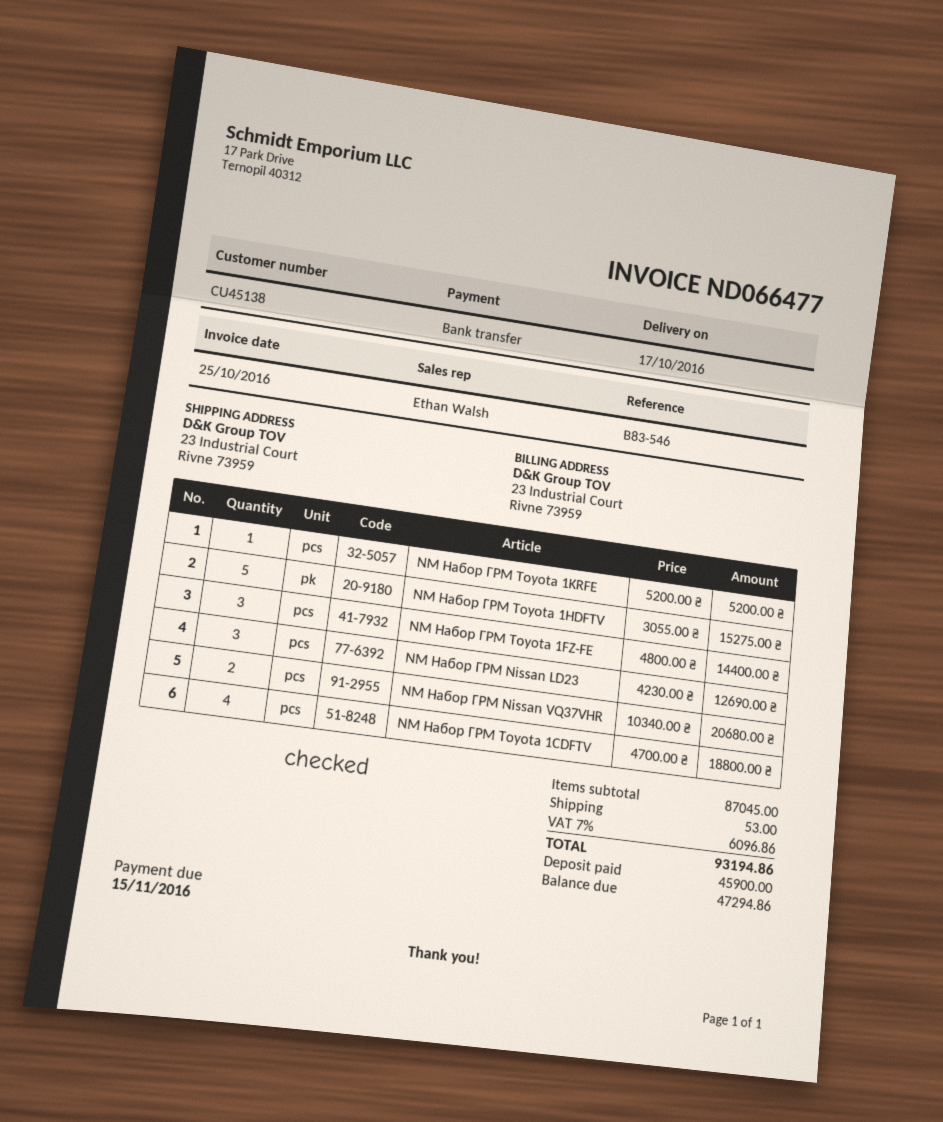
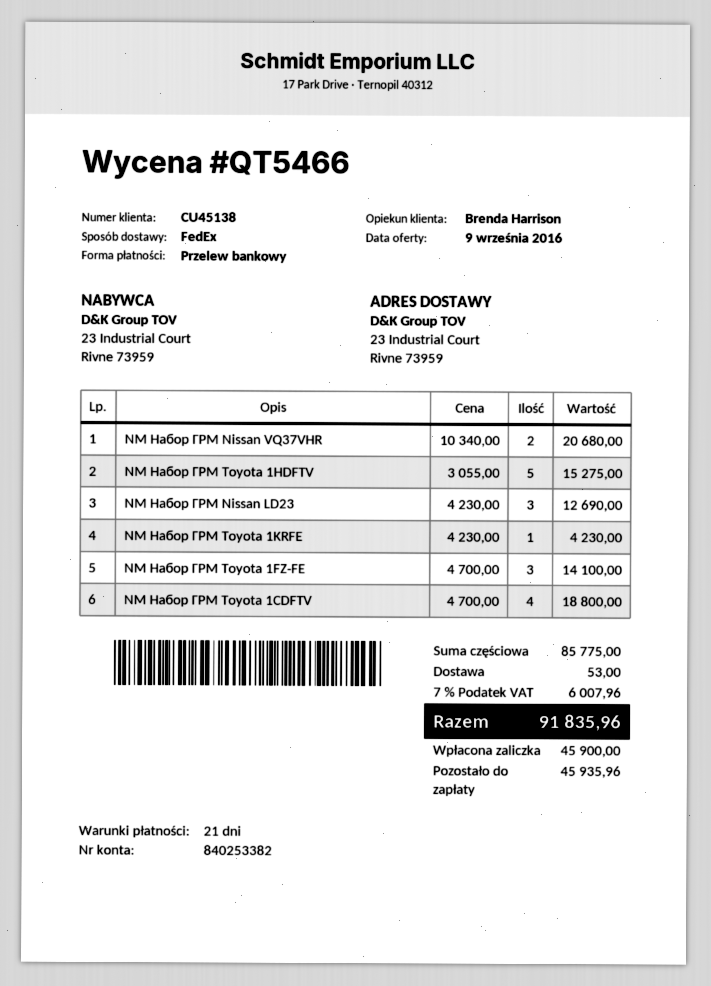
sales rep: Ethan Walsh -> Brenda Harrison
NM Набор ГРМ Toyota 1KRFE: 1 x 5200.00 = 5200.00 -> 1 x 4230.00 = 4230.00
NM Набор ГРМ Toyota 1FZ-FE: 3 x 4800.00 = 14400.00 -> 3 x 4700.00 = 14100.00
subtotal: 87045.00 -> 85775.00
tax: 7% = 6096.86 -> 7% = 6007.96
total: 93194.86 -> 91835.96
balance: 47294.86 -> 45935.96

